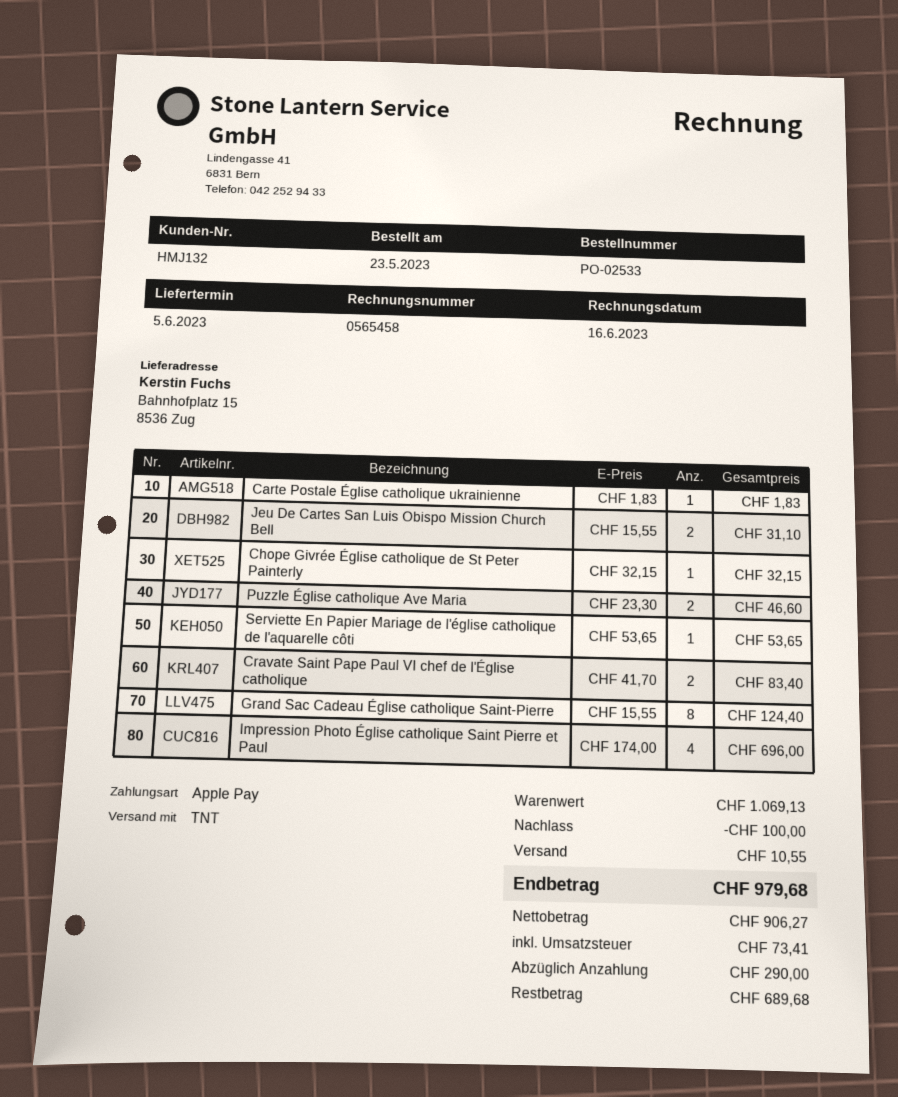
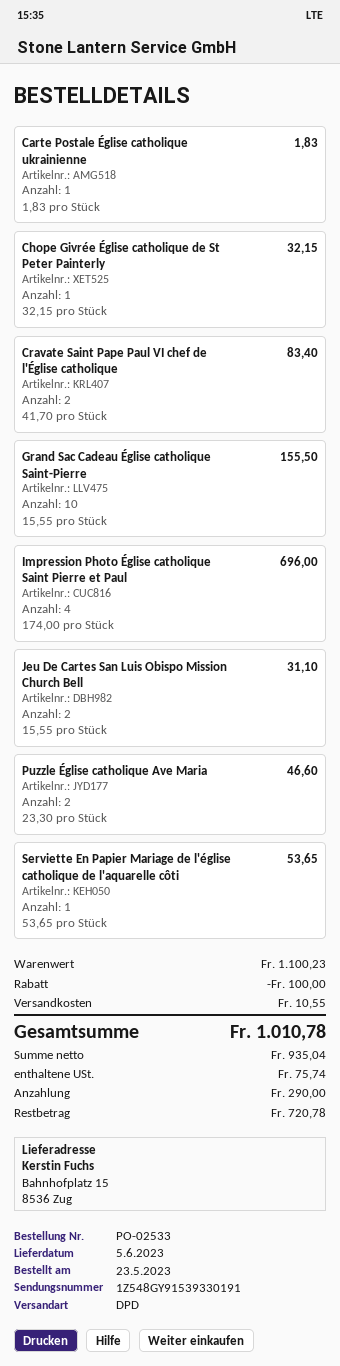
shipping method: TNT -> DPD
Grand Sac Cadeau Église catholique Saint-Pierre: 8 x 15.55 = 124.40 -> 10 x 15.55 = 155.50
subtotal: 1069.13 -> 1100.23
net: 906.27 -> 935.04
tax: 73.41 -> 75.74
total: 979.68 -> 1010.78
balance: 689.68 -> 720.78

